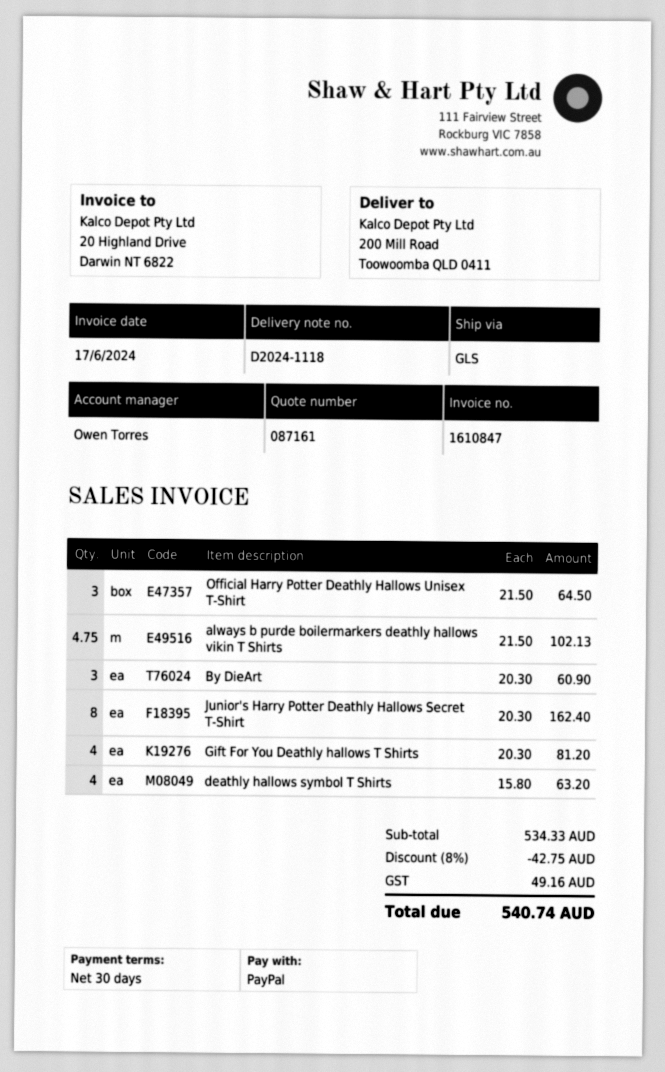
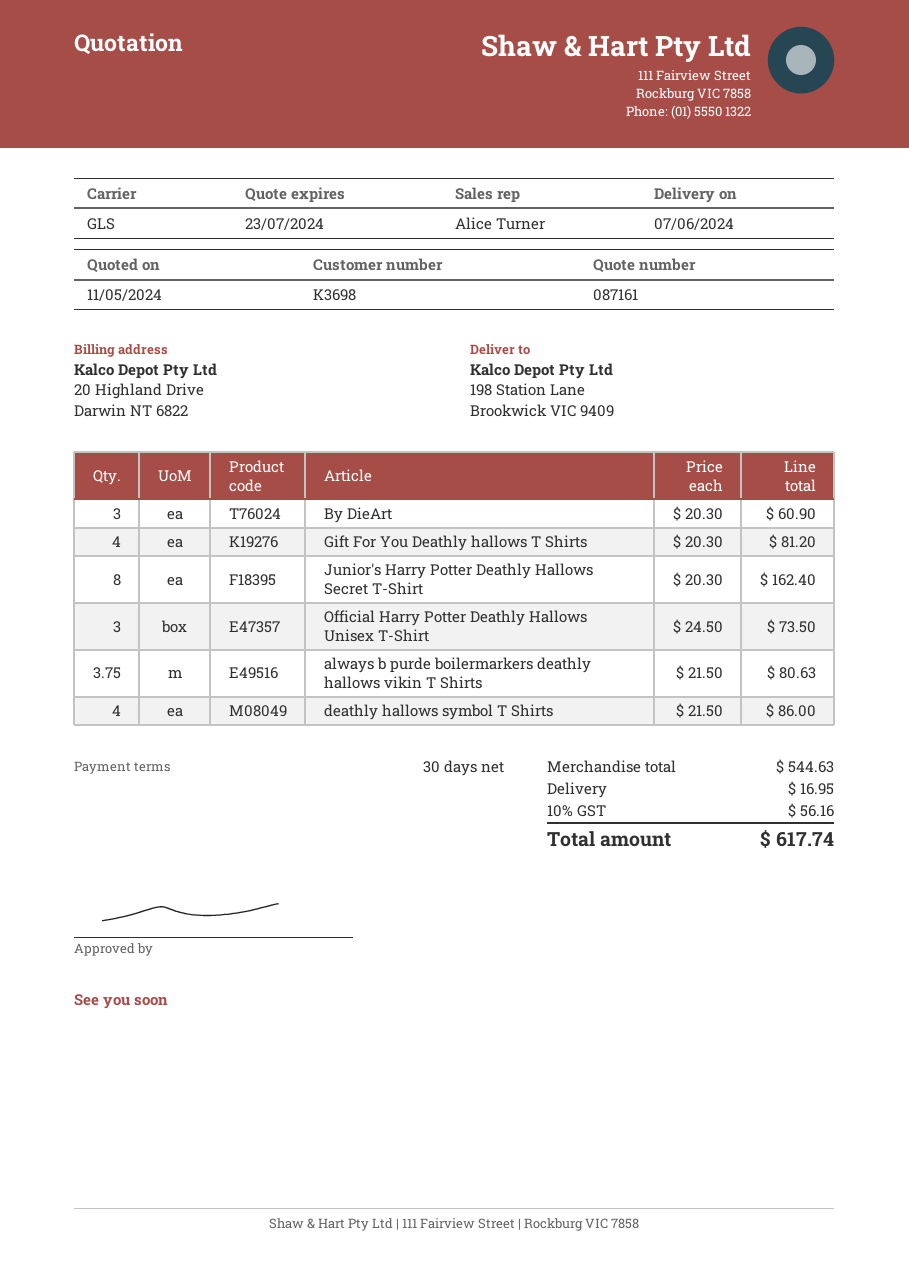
sales rep: Owen Torres -> Alice Turner
ship to: 200 Mill Road, Toowoomba QLD 0411 -> 198 Station Lane, Brookwick VIC 9409
Official Harry Potter Deathly Hallows Unisex T-Shirt: 3 x 21.50 = 64.50 -> 3 x 24.50 = 73.50
always b purde boilermarkers deathly hallows vikin T Shirts: 4.75 x 21.50 = 102.13 -> 3.75 x 21.50 = 80.63
deathly hallows symbol T Shirts: 4 x 15.80 = 63.20 -> 4 x 21.50 = 86.00
subtotal: 534.33 -> 544.63
discount: 8% = 42.75 -> none
shipping: none -> 16.95
tax: 49.16 -> 56.16
total: 540.74 -> 617.74

